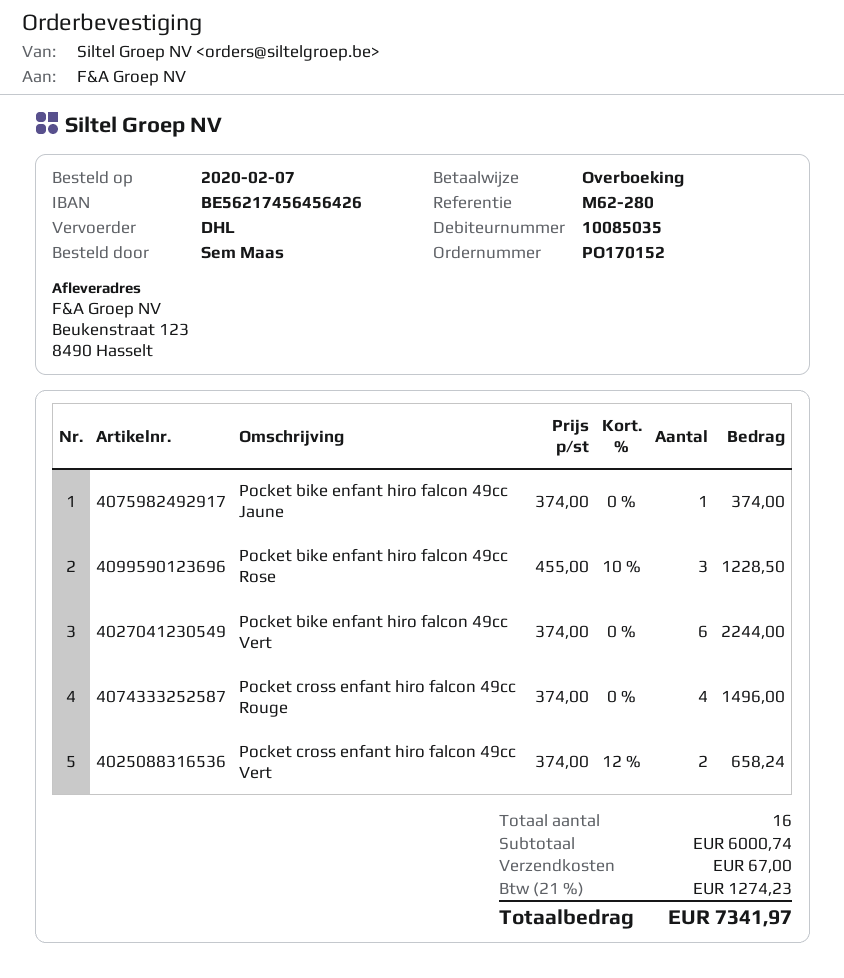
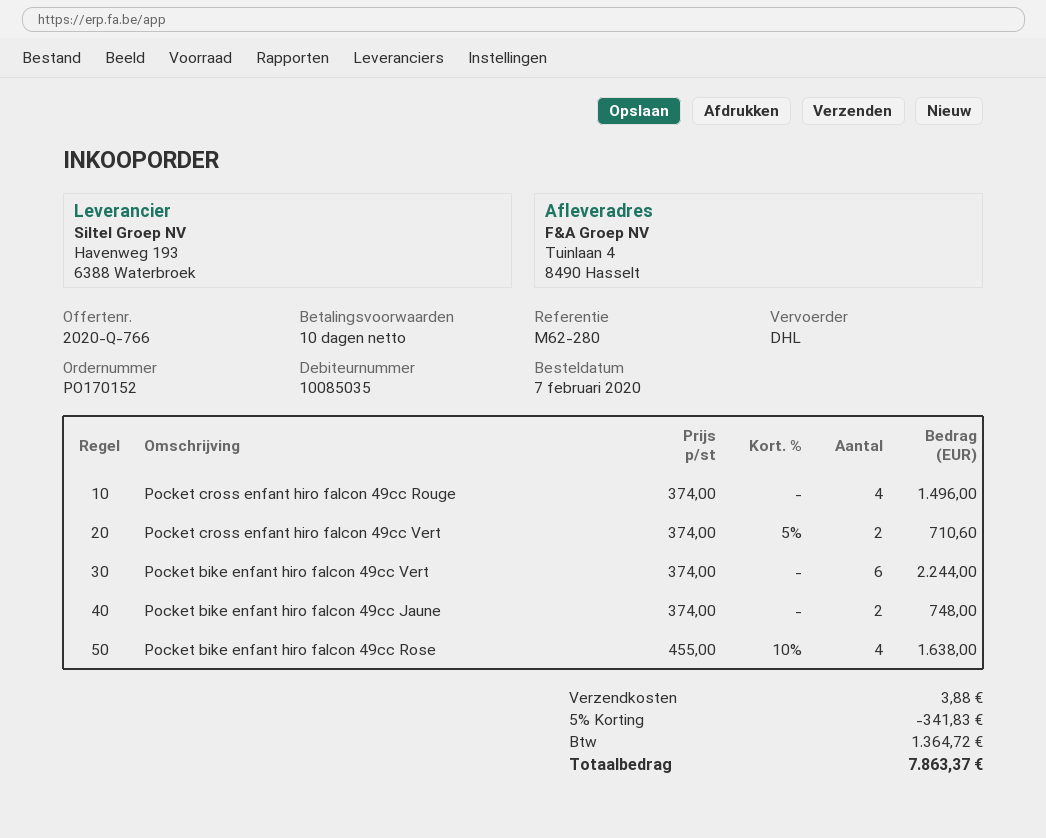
ship to: Beukenstraat 123, 8490 Hasselt -> Tuinlaan 4, 8490 Hasselt
Pocket bike enfant hiro falcon 49cc Jaune: 1 x 374.00 = 374.00 -> 2 x 374.00 = 748.00
Pocket bike enfant hiro falcon 49cc Rose: 3 x 455.00 - 10% = 1228.50 -> 4 x 455.00 - 10% = 1638.00
Pocket cross enfant hiro falcon 49cc Vert: 2 x 374.00 - 12% = 658.24 -> 2 x 374.00 - 5% = 710.60
discount: none -> 5% = 341.83
shipping: 67.00 -> 3.88
tax: 1274.23 -> 1364.72
total: 7341.97 -> 7863.37

